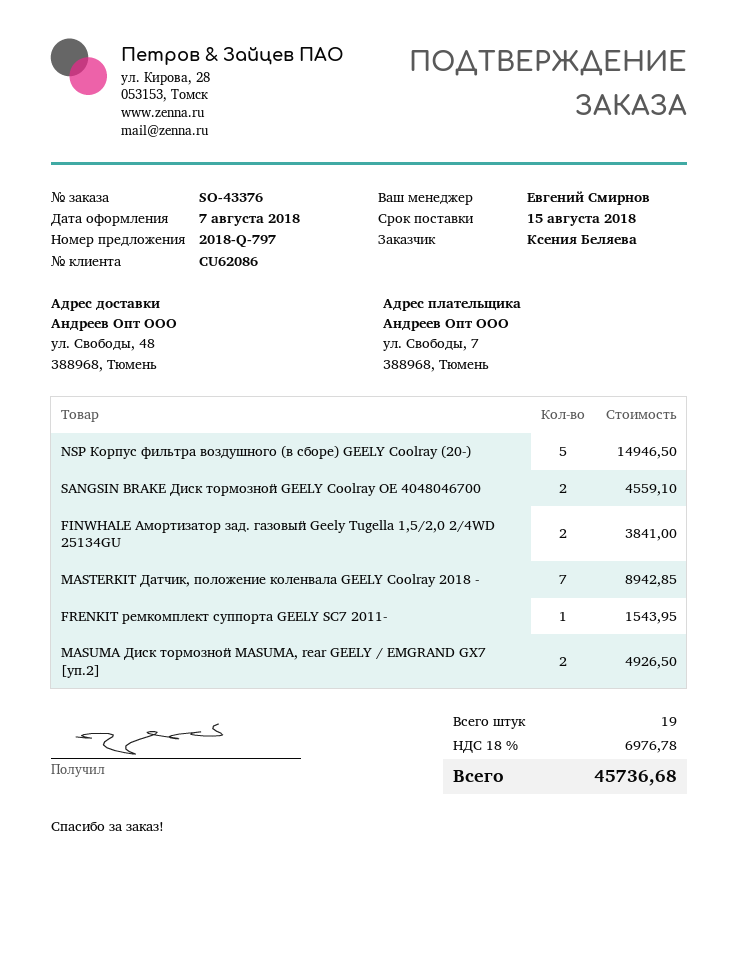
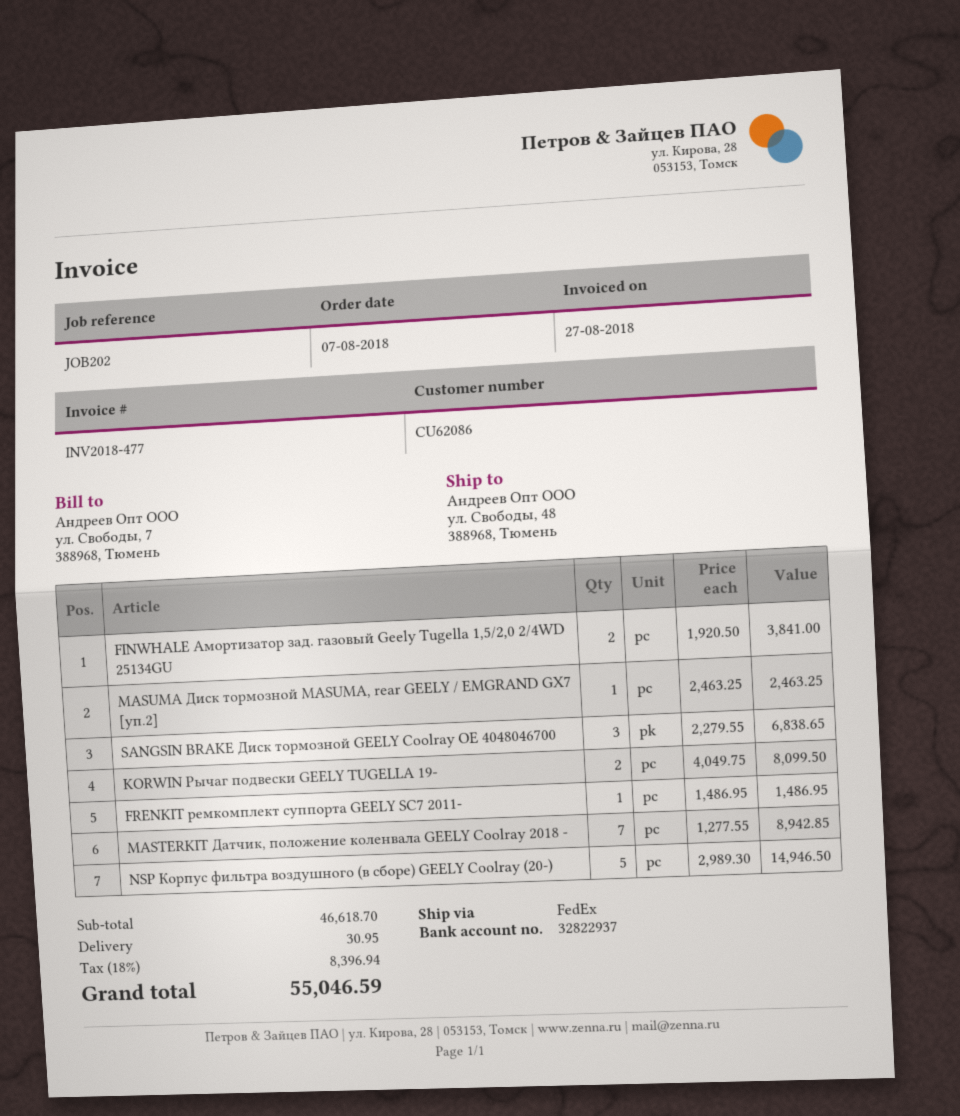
SANGSIN BRAKE Диск тормозной GEELY Coolray OE 4048046700: 2 for 4559.10 -> 3 for 6838.65
FRENKIT ремкомплект суппорта GEELY SC7 2011-: 1 for 1543.95 -> 1 for 1486.95
MASUMA Диск тормозной MASUMA, rear GEELY / EMGRAND GX7 [уп.2]: 2 for 4926.50 -> 1 for 2463.25
KORWIN Рычаг подвески GEELY TUGELLA 19-: none -> 2 for 8099.50
shipping: none -> 30.95
tax: 18% = 6976.78 -> 18% = 8396.94
total: 45736.68 -> 55046.59

